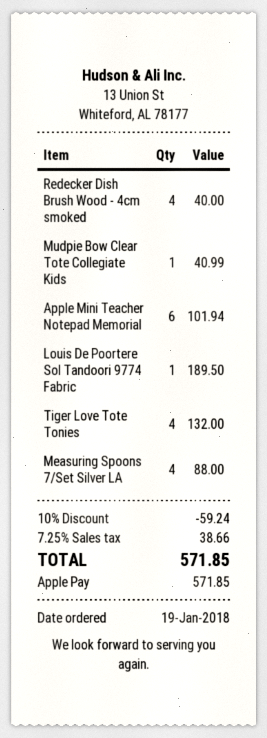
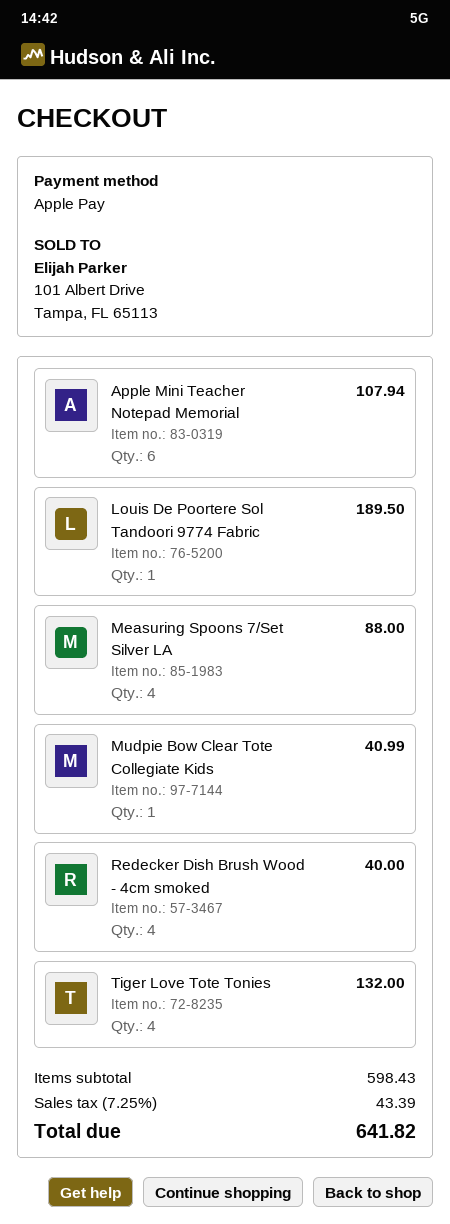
Apple Mini Teacher Notepad Memorial: 6 for 101.94 -> 6 for 107.94
discount: 10% = 59.24 -> none
tax: 7.25% = 38.66 -> 7.25% = 43.39
total: 571.85 -> 641.82

